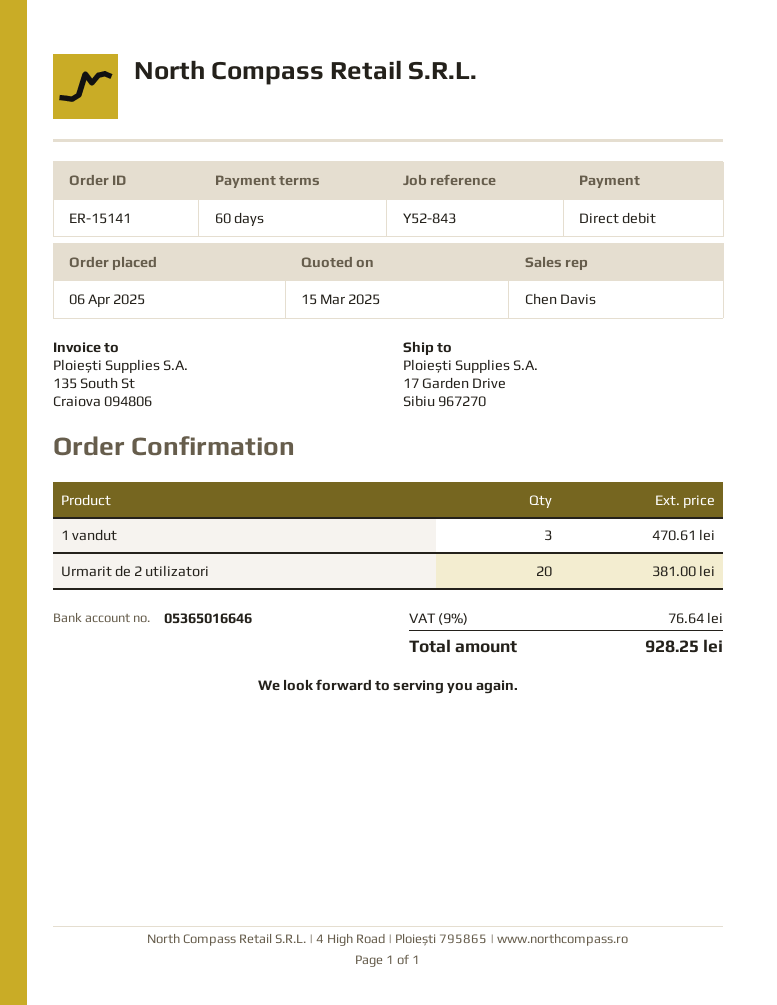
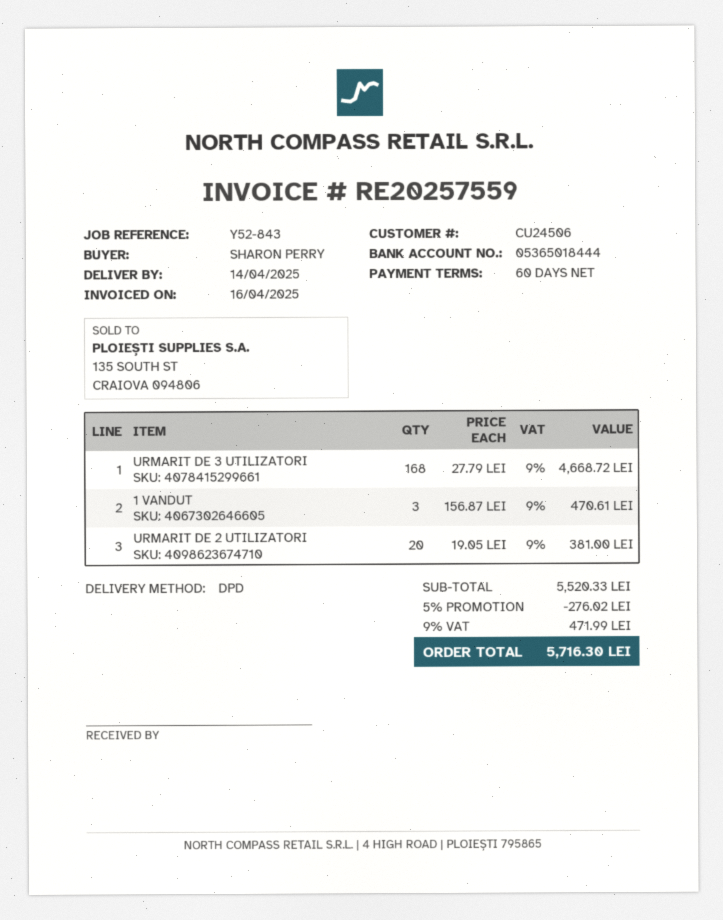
bank account: 05365016646 -> 05365018444
URMARIT DE 3 UTILIZATORI: none -> 168 for 4668.72
discount: none -> 5% = 276.02
tax: 9% = 76.64 -> 9% = 471.99
total: 928.25 -> 5716.30

